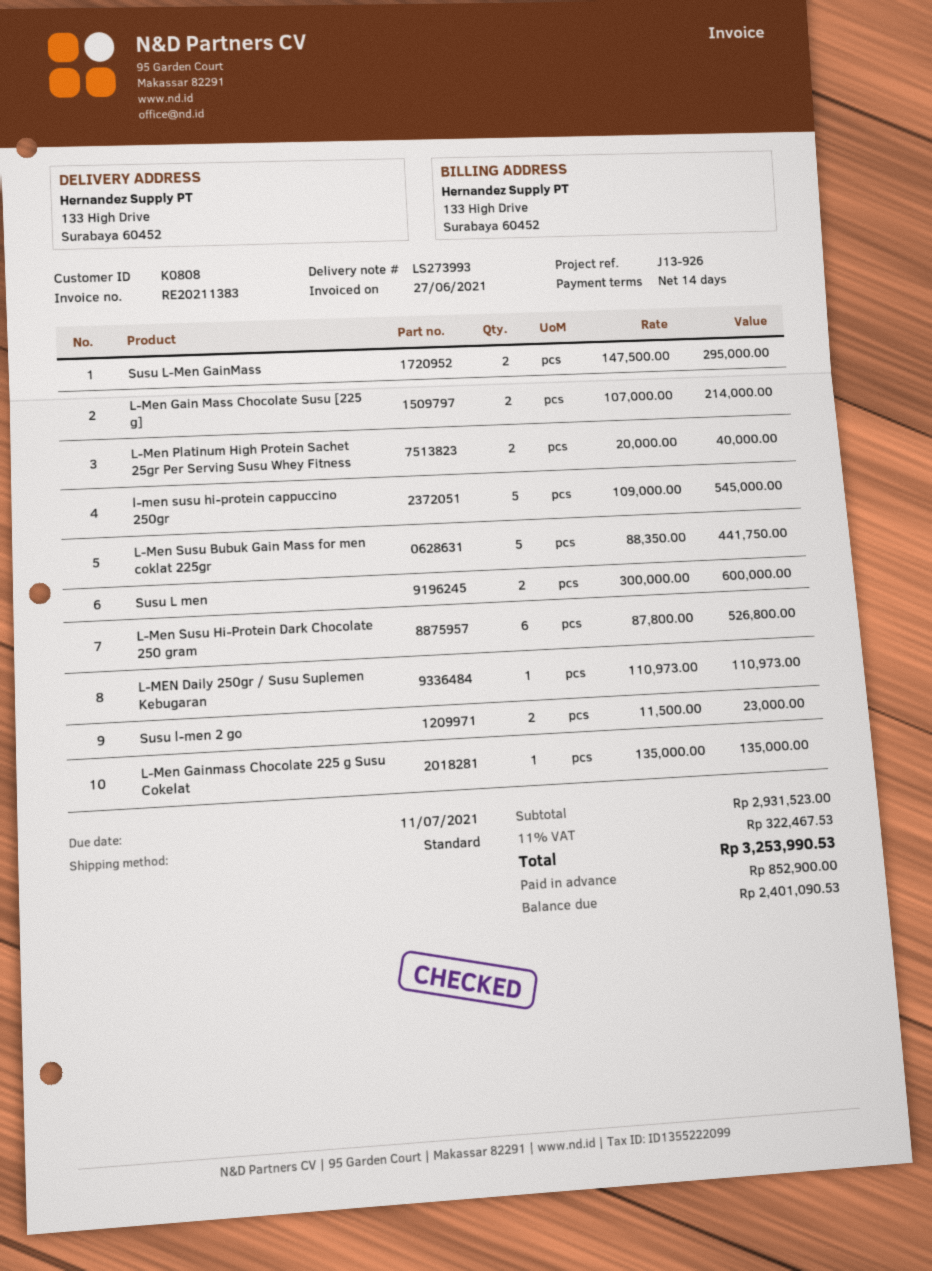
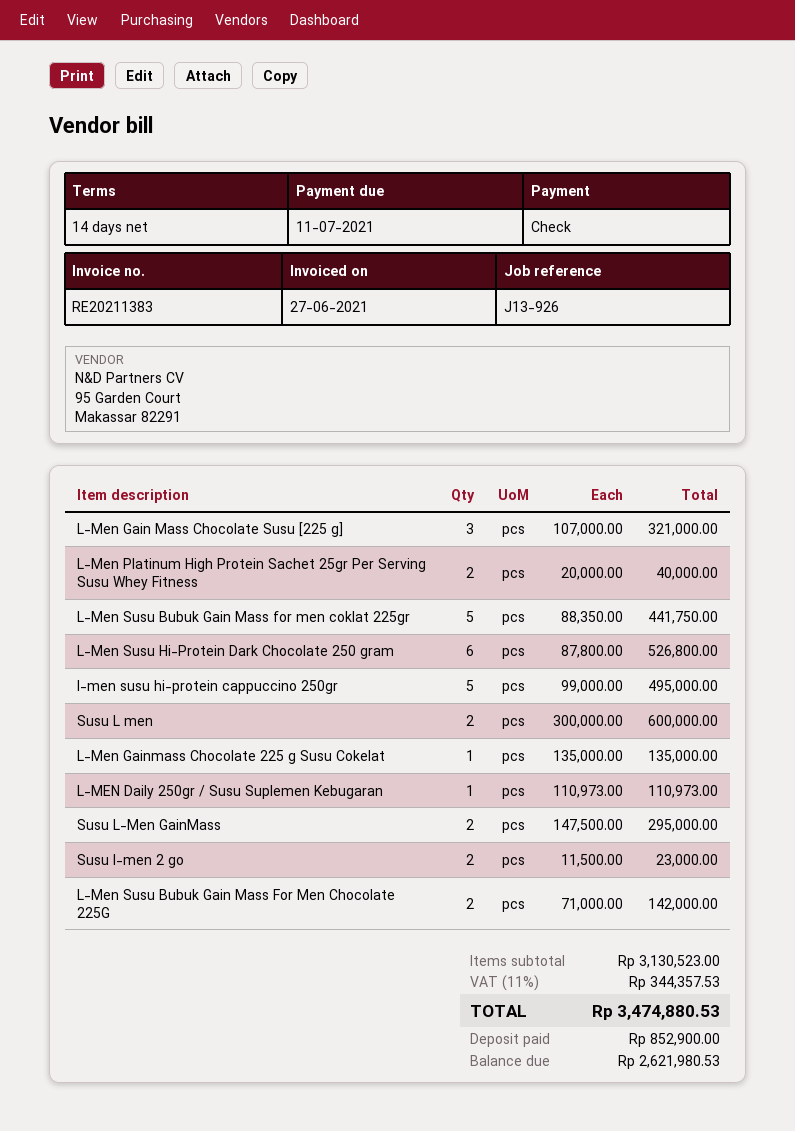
L-Men Gain Mass Chocolate Susu [225 g]: 2 x 107000.00 = 214000.00 -> 3 x 107000.00 = 321000.00
l-men susu hi-protein cappuccino 250gr: 5 x 109000.00 = 545000.00 -> 5 x 99000.00 = 495000.00
L-Men Susu Bubuk Gain Mass For Men Chocolate 225G: none -> 2 x 71000.00 = 142000.00
subtotal: 2931523.00 -> 3130523.00
tax: 11% = 322467.53 -> 11% = 344357.53
total: 3253990.53 -> 3474880.53
balance: 2401090.53 -> 2621980.53

